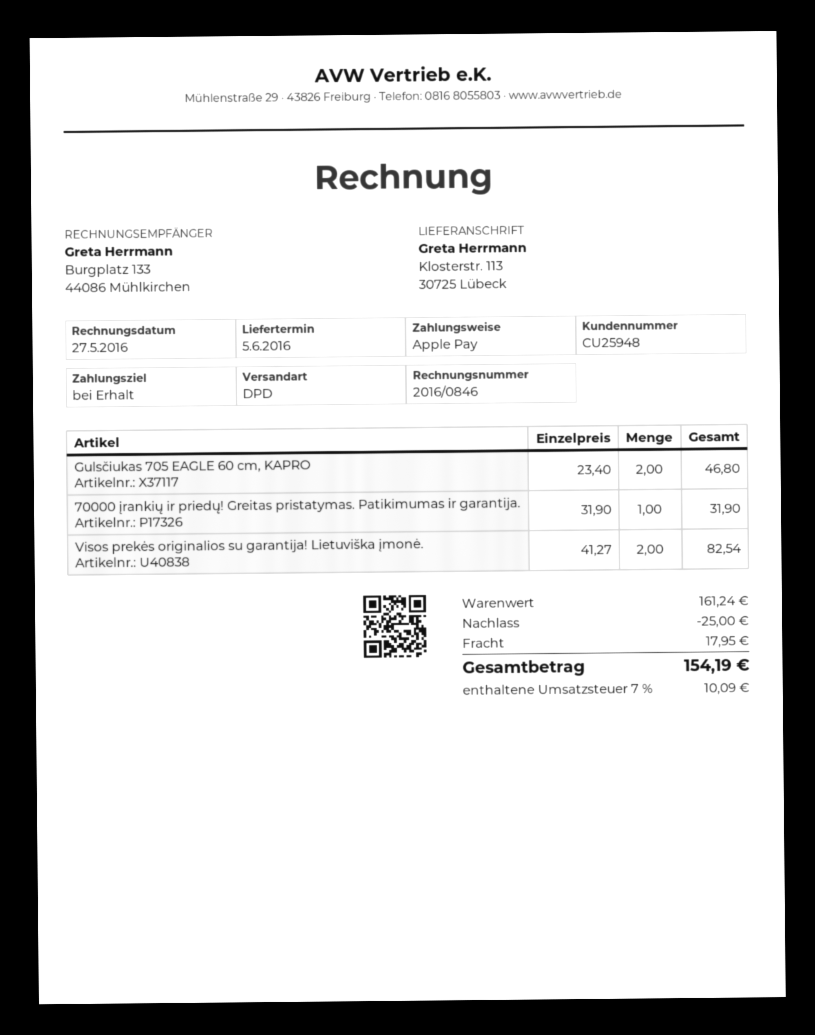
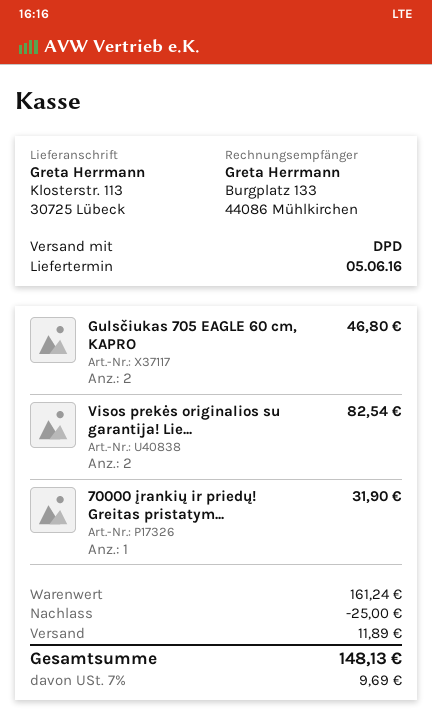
shipping: 17.95 -> 11.89
tax: 7% = 10.09 -> 7% = 9.69
total: 154.19 -> 148.13

